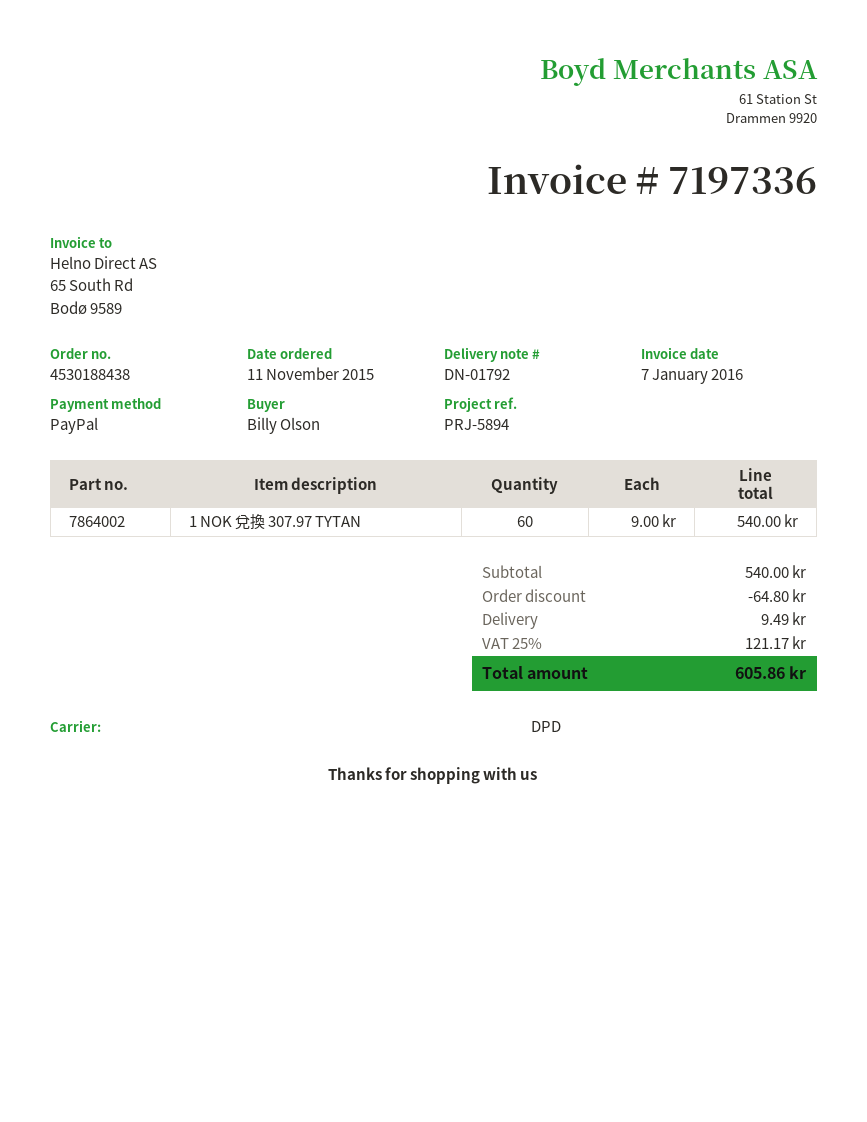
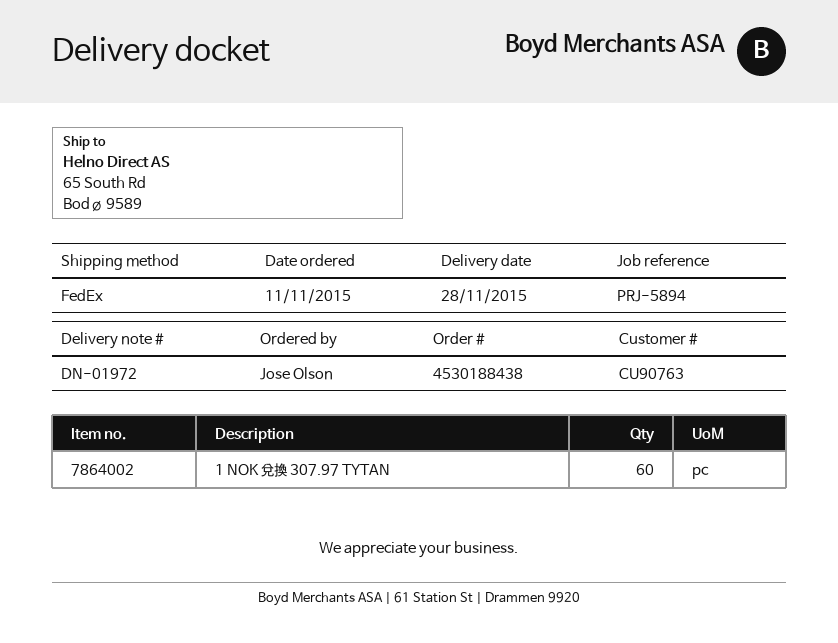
delivery note number: DN-01792 -> DN-01972
ordered by: Billy Olson -> Jose Olson
shipping method: DPD -> FedEx

